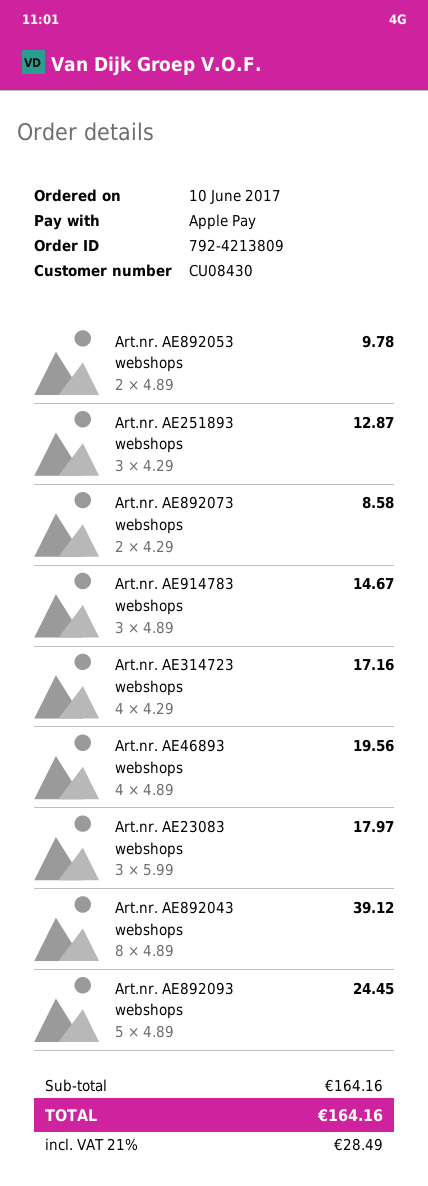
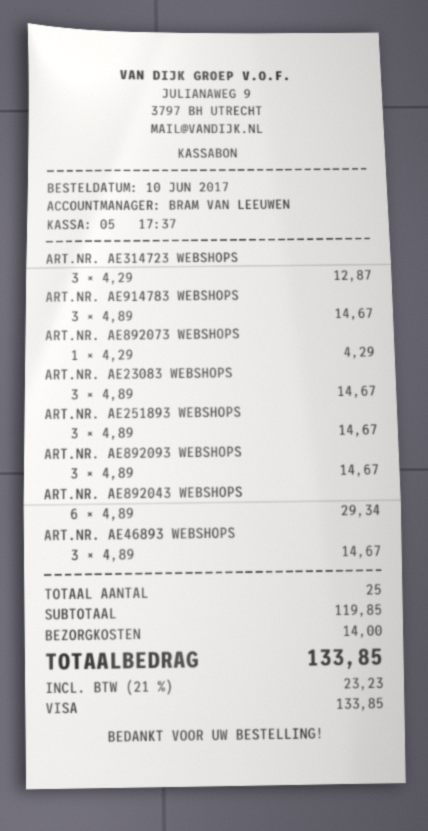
payment method: Apple Pay -> Visa
Art.nr. AE892053 webshops: 2 x 4.89 = 9.78 -> none
Art.nr. AE251893 webshops: 3 x 4.29 = 12.87 -> 3 x 4.89 = 14.67
Art.nr. AE892073 webshops: 2 x 4.29 = 8.58 -> 1 x 4.29 = 4.29
Art.nr. AE314723 webshops: 4 x 4.29 = 17.16 -> 3 x 4.29 = 12.87
Art.nr. AE46893 webshops: 4 x 4.89 = 19.56 -> 3 x 4.89 = 14.67
Art.nr. AE23083 webshops: 3 x 5.99 = 17.97 -> 3 x 4.89 = 14.67
Art.nr. AE892043 webshops: 8 x 4.89 = 39.12 -> 6 x 4.89 = 29.34
Art.nr. AE892093 webshops: 5 x 4.89 = 24.45 -> 3 x 4.89 = 14.67
subtotal: 164.16 -> 119.85
shipping: none -> 14.00
tax: 21% = 28.49 -> 21% = 23.23
total: 164.16 -> 133.85

